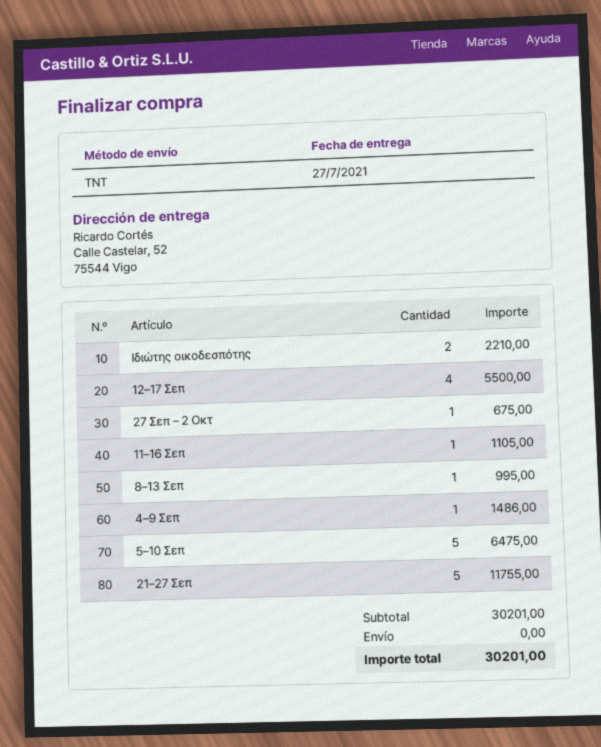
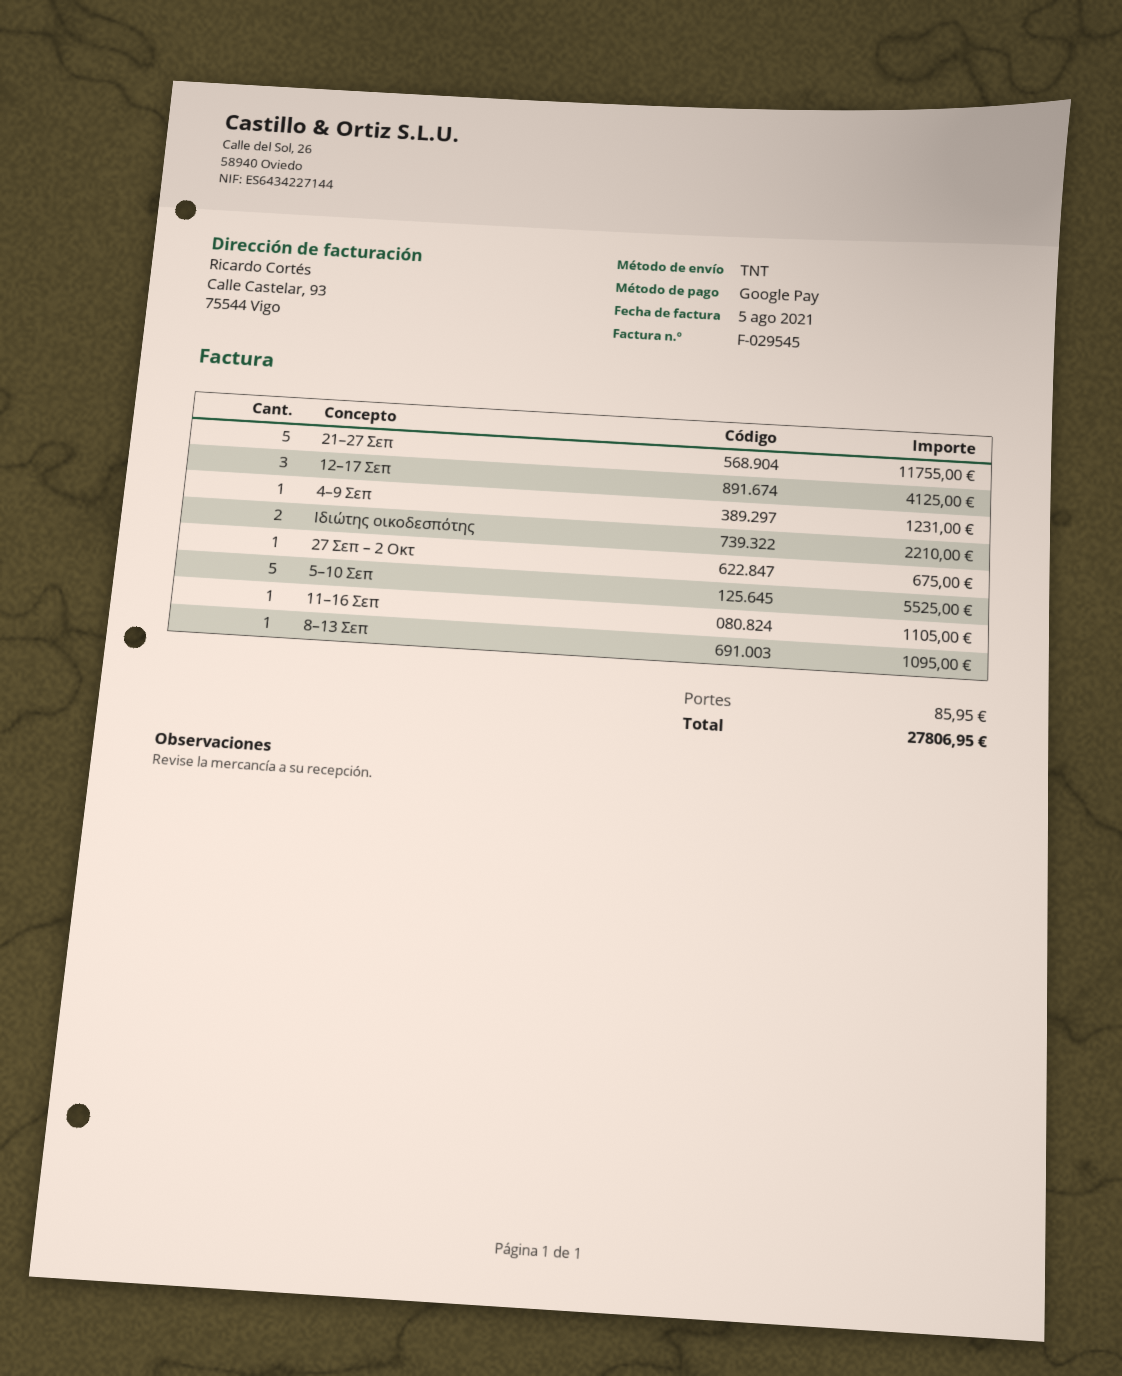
12–17 Σεπ: 4 for 5500.00 -> 3 for 4125.00
8–13 Σεπ: 1 for 995.00 -> 1 for 1095.00
4–9 Σεπ: 1 for 1486.00 -> 1 for 1231.00
5–10 Σεπ: 5 for 6475.00 -> 5 for 5525.00
shipping: 0.00 -> 85.95
total: 30201.00 -> 27806.95

